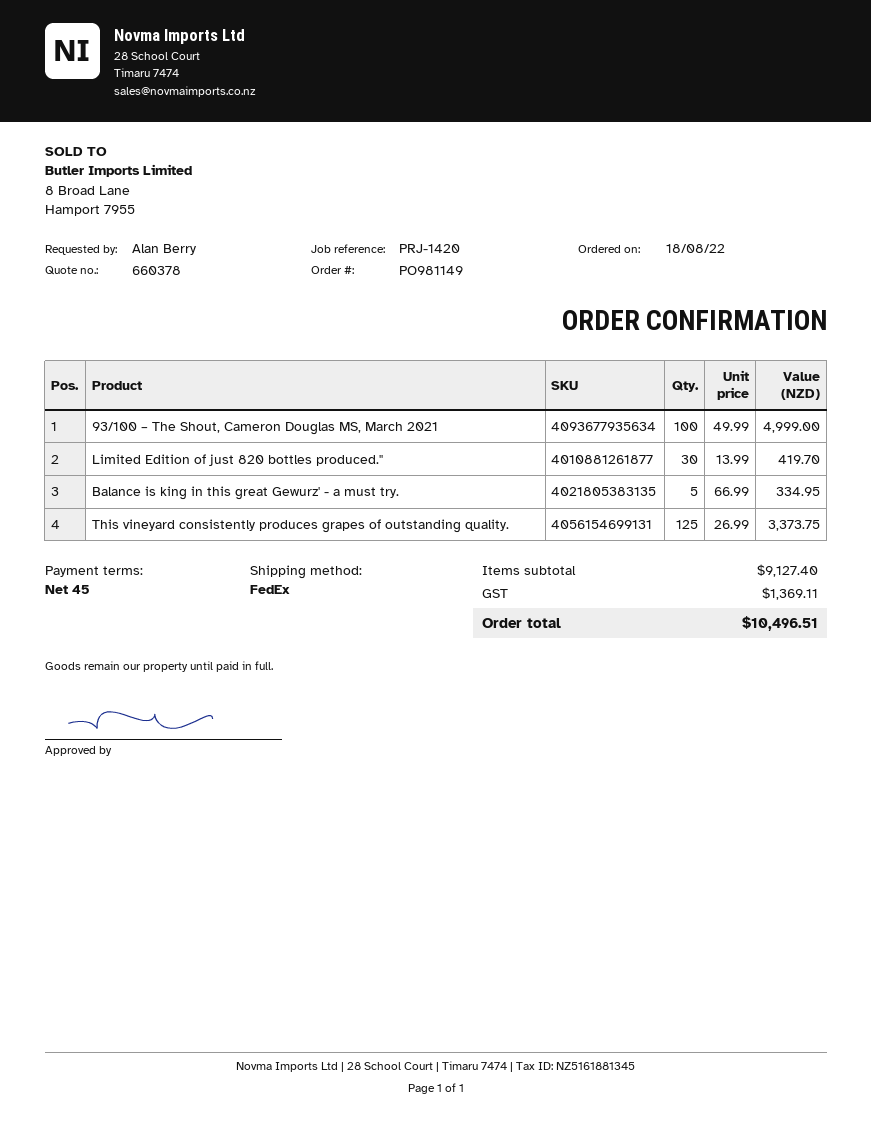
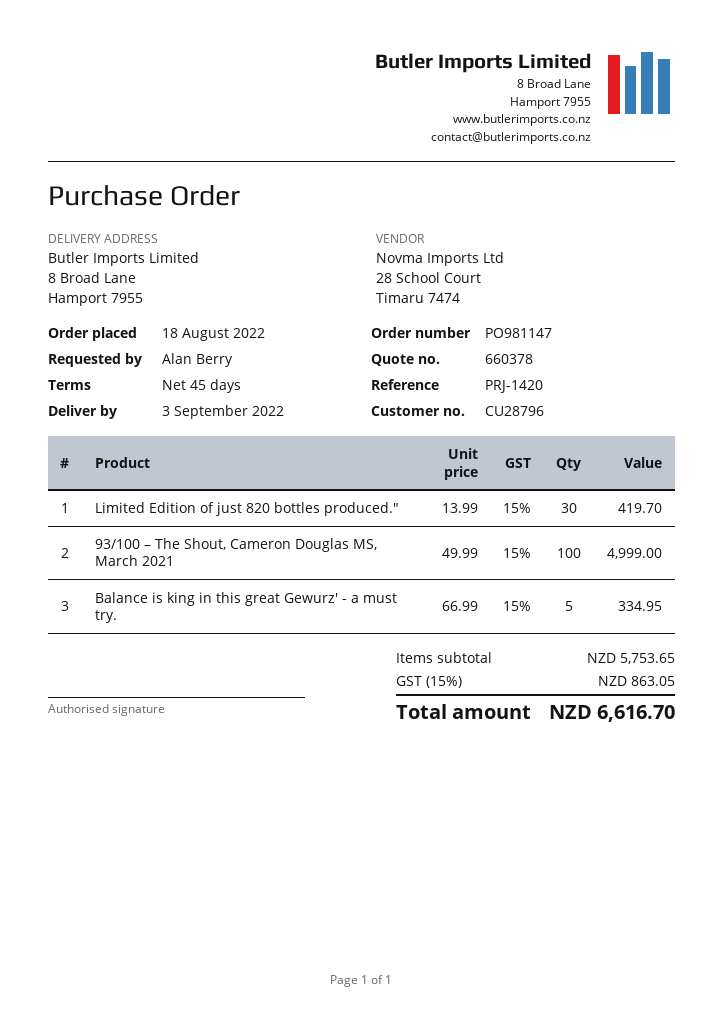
order number: PO981149 -> PO981147
This vineyard consistently produces grapes of outstanding quality.: 125 x 26.99 = 3373.75 -> none
subtotal: 9127.40 -> 5753.65
tax: 1369.11 -> 863.05
total: 10496.51 -> 6616.70

